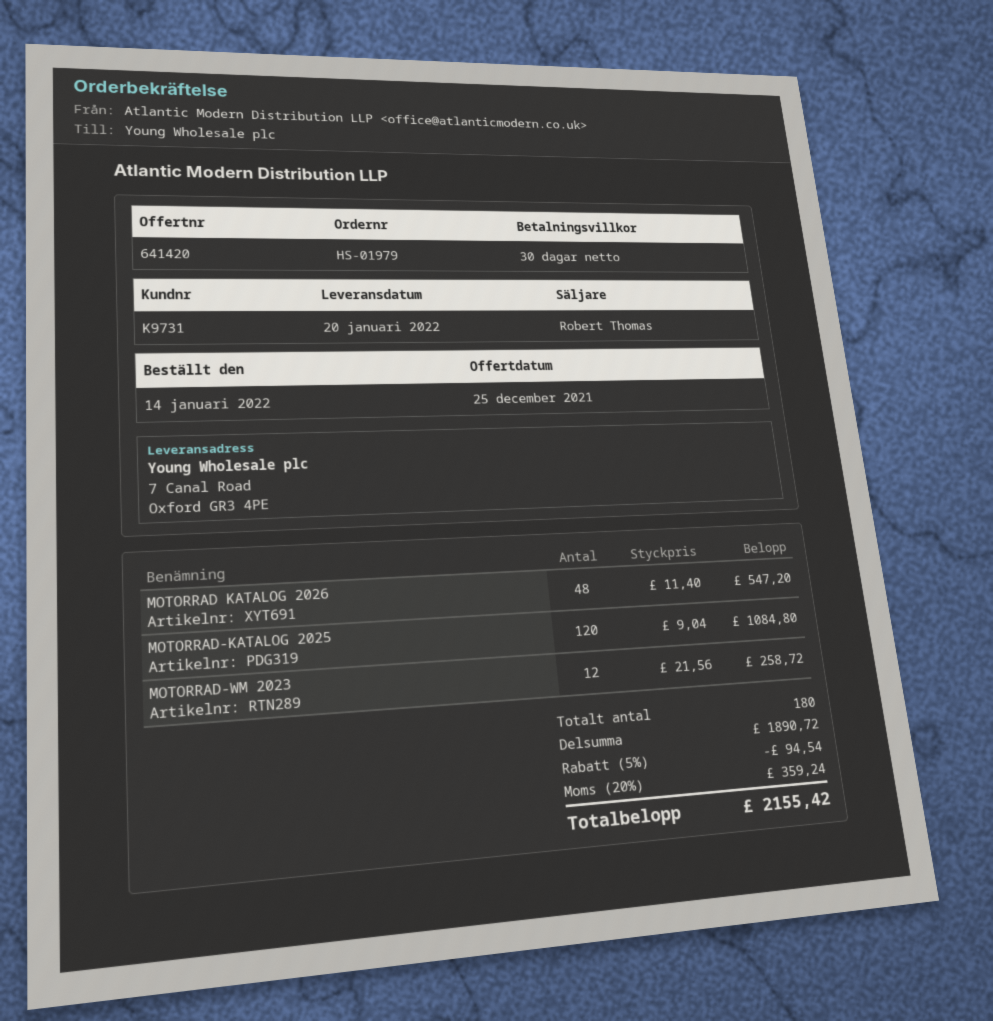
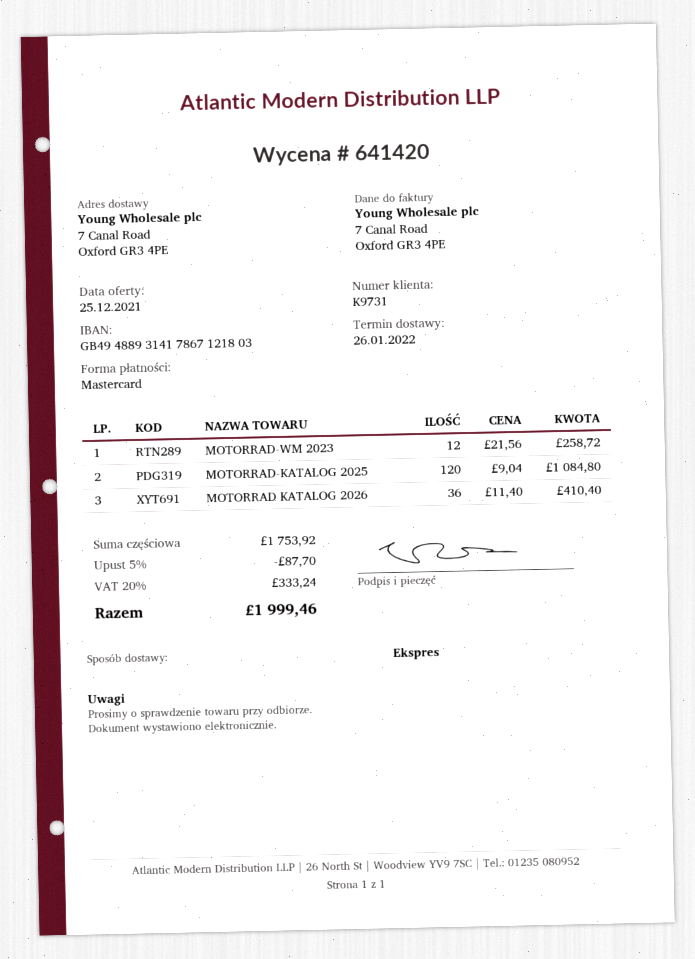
delivery date: 2022-01-20 -> 2022-01-26
MOTORRAD KATALOG 2026: 48 x 11.40 = 547.20 -> 36 x 11.40 = 410.40
subtotal: 1890.72 -> 1753.92
discount: 5% = 94.54 -> 5% = 87.70
tax: 20% = 359.24 -> 20% = 333.24
total: 2155.42 -> 1999.46

